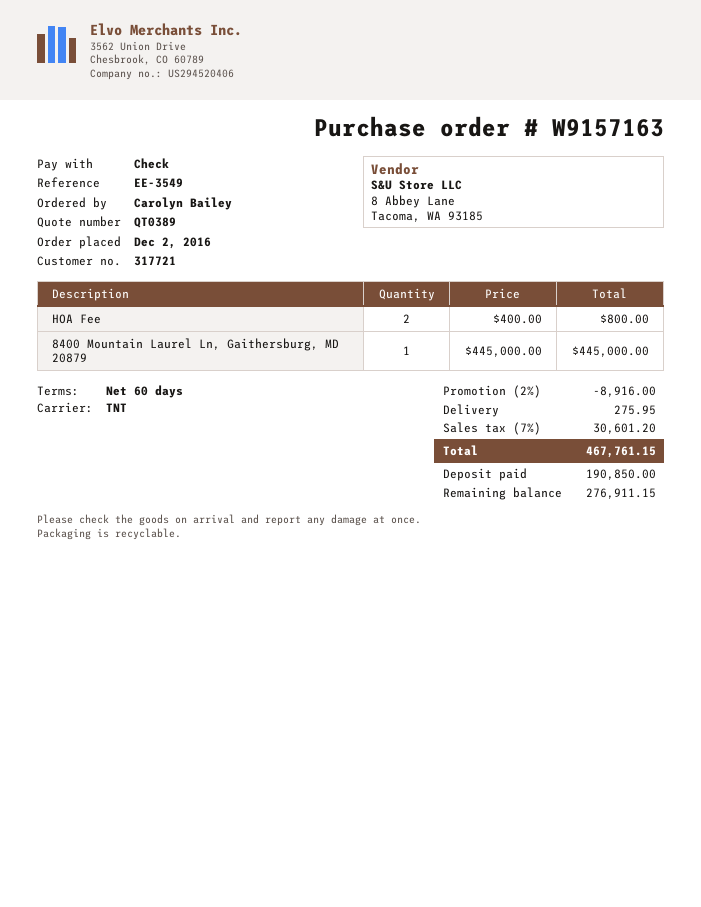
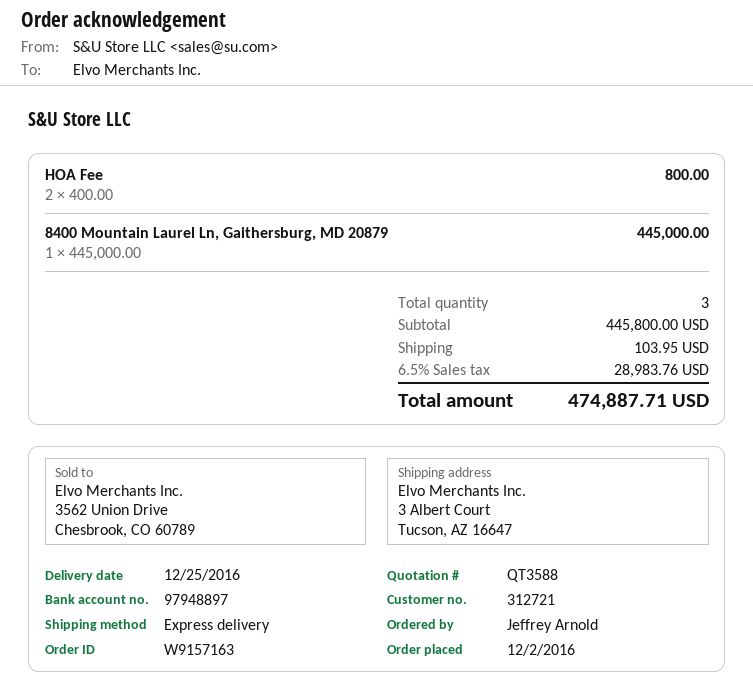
quote number: QT0389 -> QT3588
customer number: 317721 -> 312721
ordered by: Carolyn Bailey -> Jeffrey Arnold
shipping method: TNT -> express
discount: 2% = 8916.00 -> none
shipping: 275.95 -> 103.95
tax: 7% = 30601.20 -> 6.5% = 28983.76
total: 467761.15 -> 474887.71

